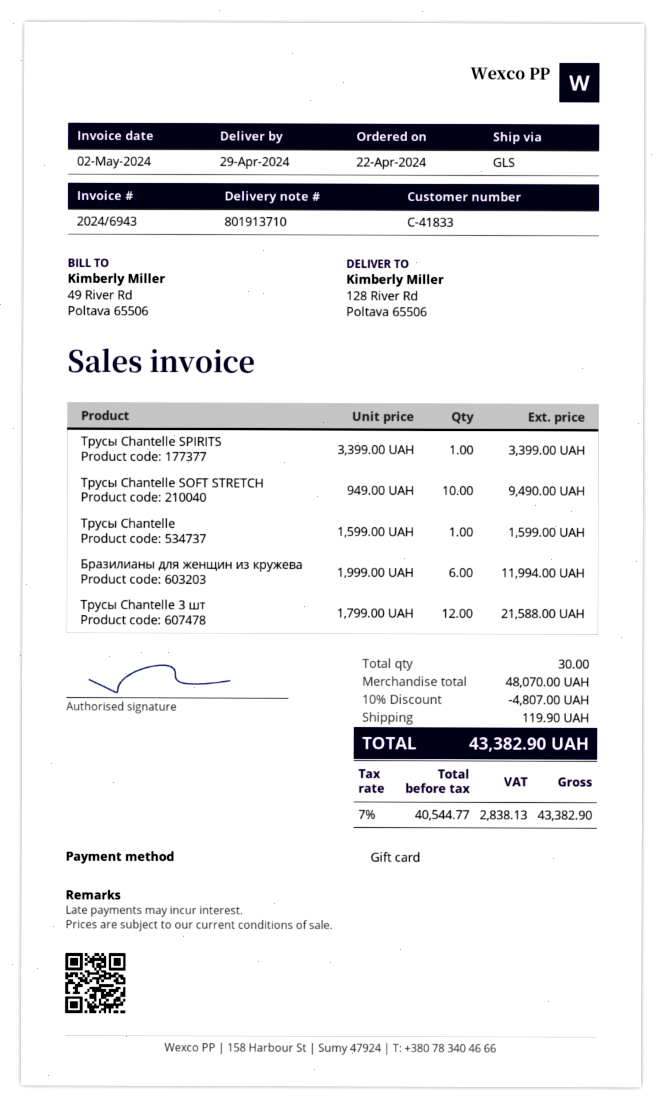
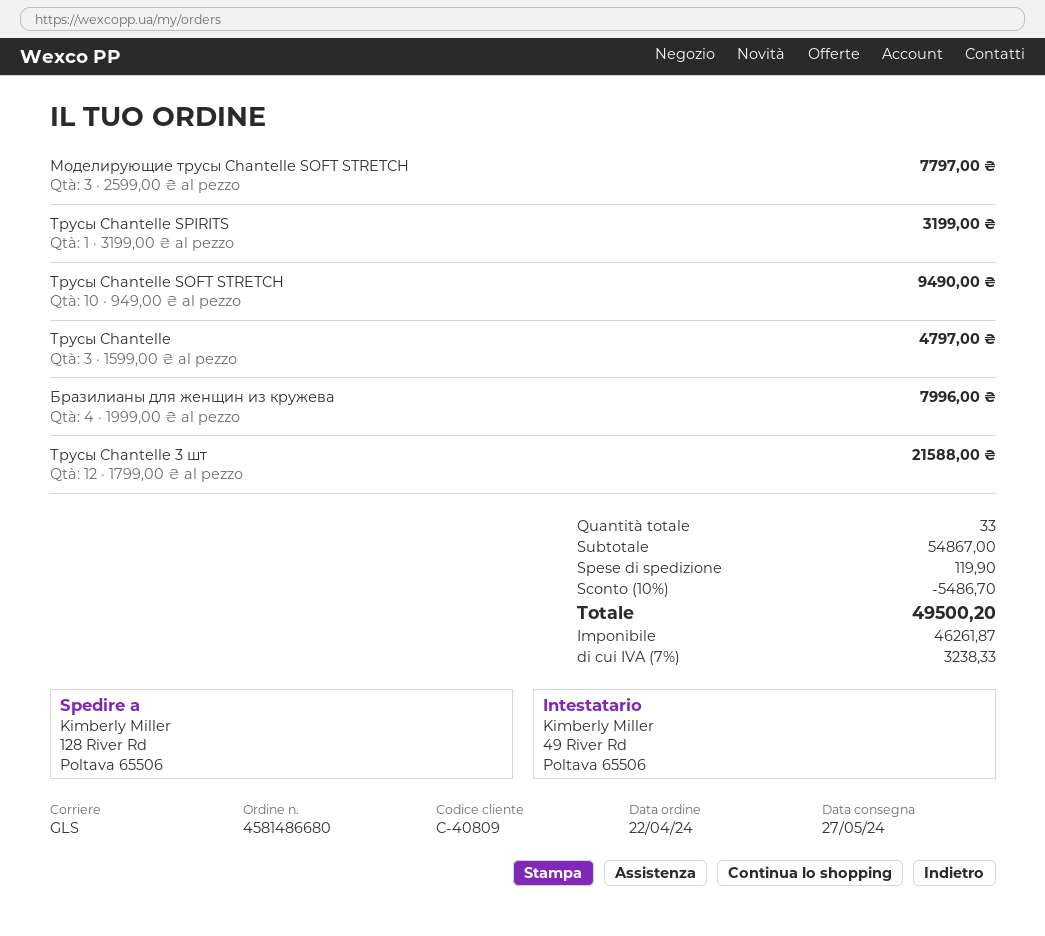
delivery date: 2024-04-29 -> 2024-05-27
customer number: C-41833 -> C-40809
Трусы Chantelle SPIRITS: 1 x 3399.00 = 3399.00 -> 1 x 3199.00 = 3199.00
Трусы Chantelle: 1 x 1599.00 = 1599.00 -> 3 x 1599.00 = 4797.00
Бразилианы для женщин из кружева: 6 x 1999.00 = 11994.00 -> 4 x 1999.00 = 7996.00
Моделирующие трусы Chantelle SOFT STRETCH: none -> 3 x 2599.00 = 7797.00
total quantity: 30 -> 33
subtotal: 48070.00 -> 54867.00
discount: 10% = 4807.00 -> 10% = 5486.70
net: 40544.77 -> 46261.87
tax: 7% = 2838.13 -> 7% = 3238.33
total: 43382.90 -> 49500.20

